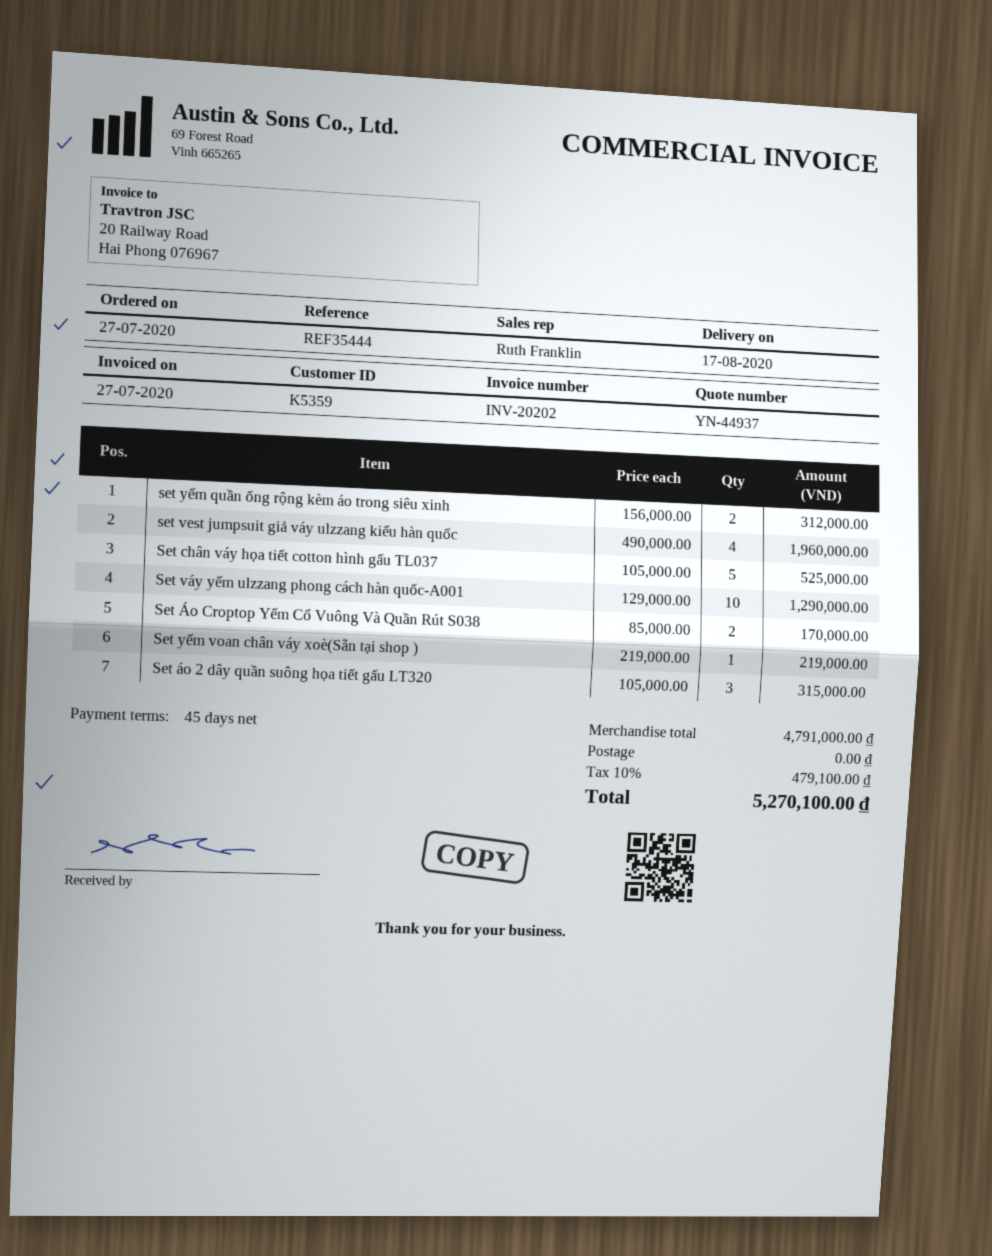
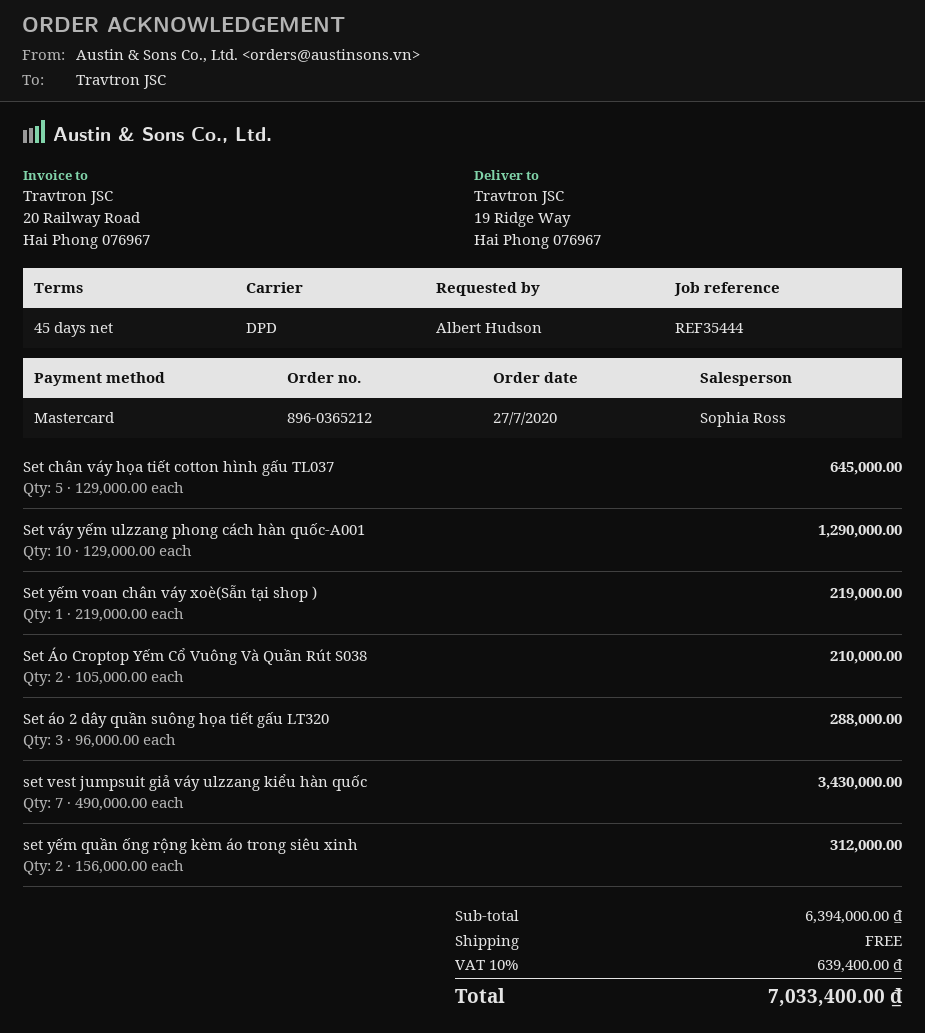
sales rep: Ruth Franklin -> Sophia Ross
set vest jumpsuit giả váy ulzzang kiểu hàn quốc: 4 x 490000.00 = 1960000.00 -> 7 x 490000.00 = 3430000.00
Set chân váy họa tiết cotton hình gấu TL037: 5 x 105000.00 = 525000.00 -> 5 x 129000.00 = 645000.00
Set Áo Croptop Yếm Cổ Vuông Và Quần Rút S038: 2 x 85000.00 = 170000.00 -> 2 x 105000.00 = 210000.00
Set áo 2 dây quần suông họa tiết gấu LT320: 3 x 105000.00 = 315000.00 -> 3 x 96000.00 = 288000.00
subtotal: 4791000.00 -> 6394000.00
tax: 10% = 479100.00 -> 10% = 639400.00
total: 5270100.00 -> 7033400.00

